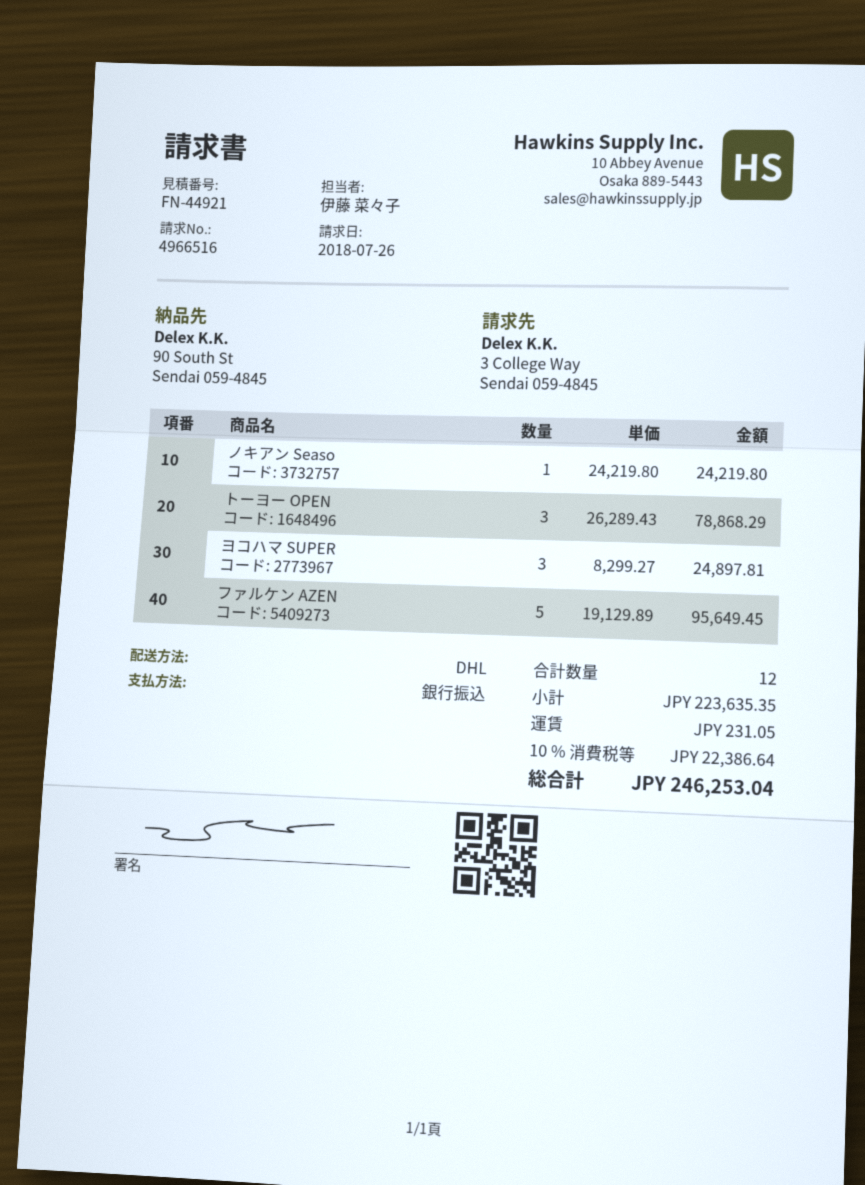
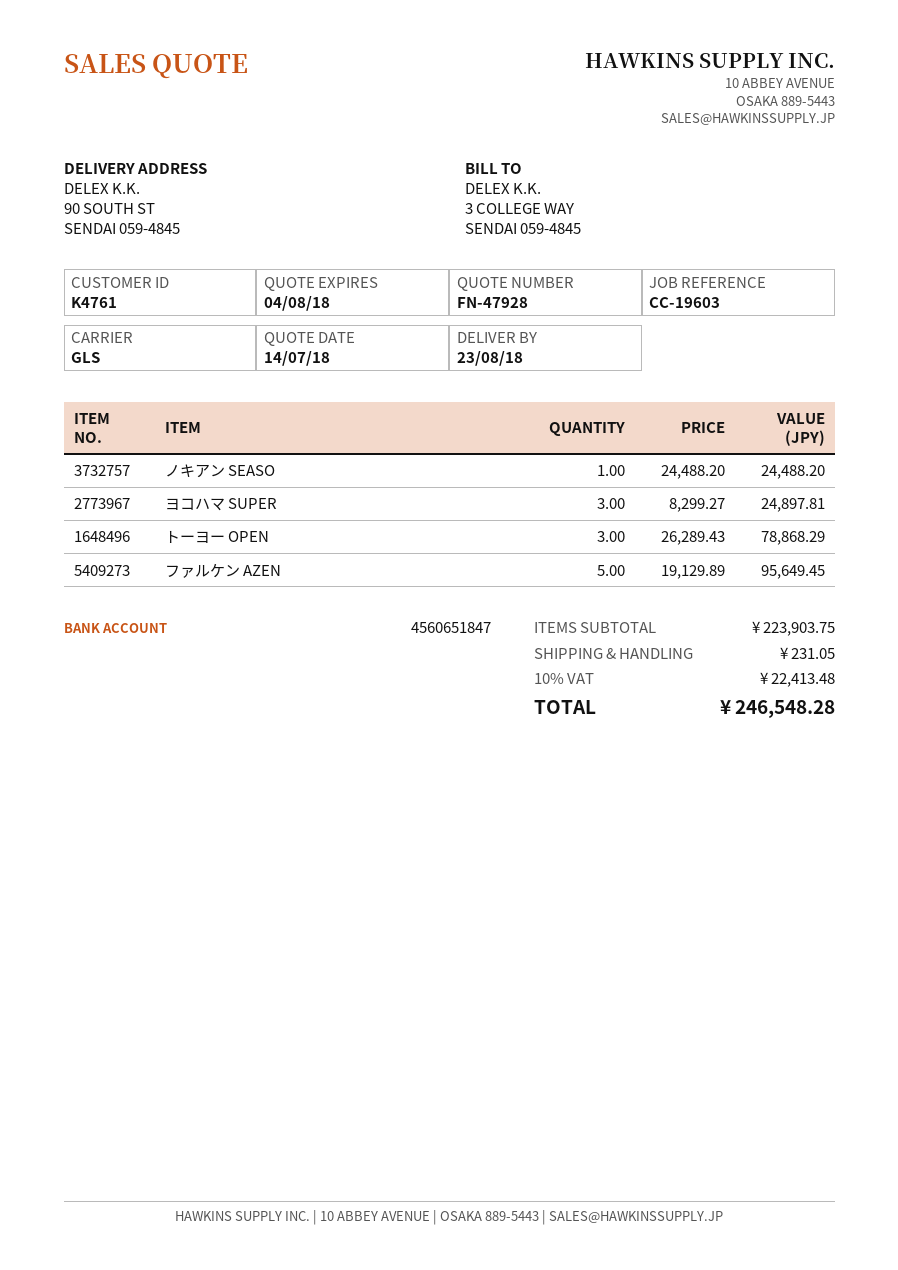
quote number: FN-44921 -> FN-47928
shipping method: DHL -> GLS
ノキアン Seaso: 1 x 24219.80 = 24219.80 -> 1 x 24488.20 = 24488.20
subtotal: 223635.35 -> 223903.75
tax: 10% = 22386.64 -> 10% = 22413.48
total: 246253.04 -> 246548.28

